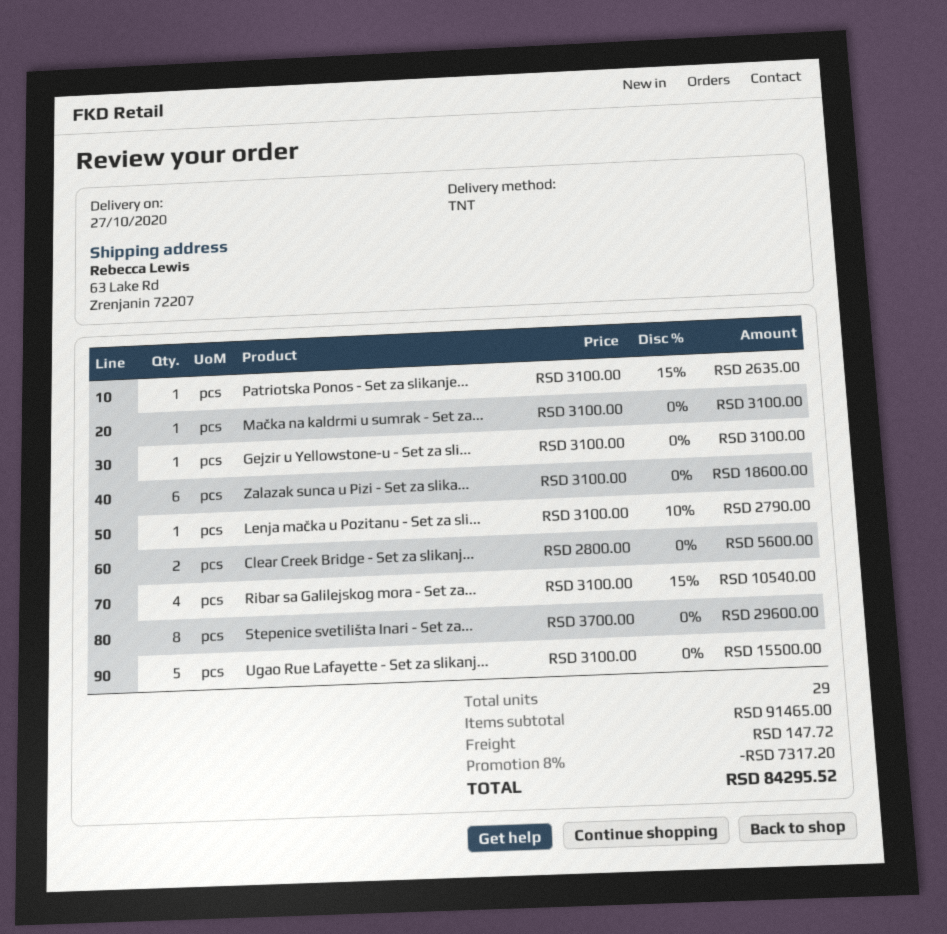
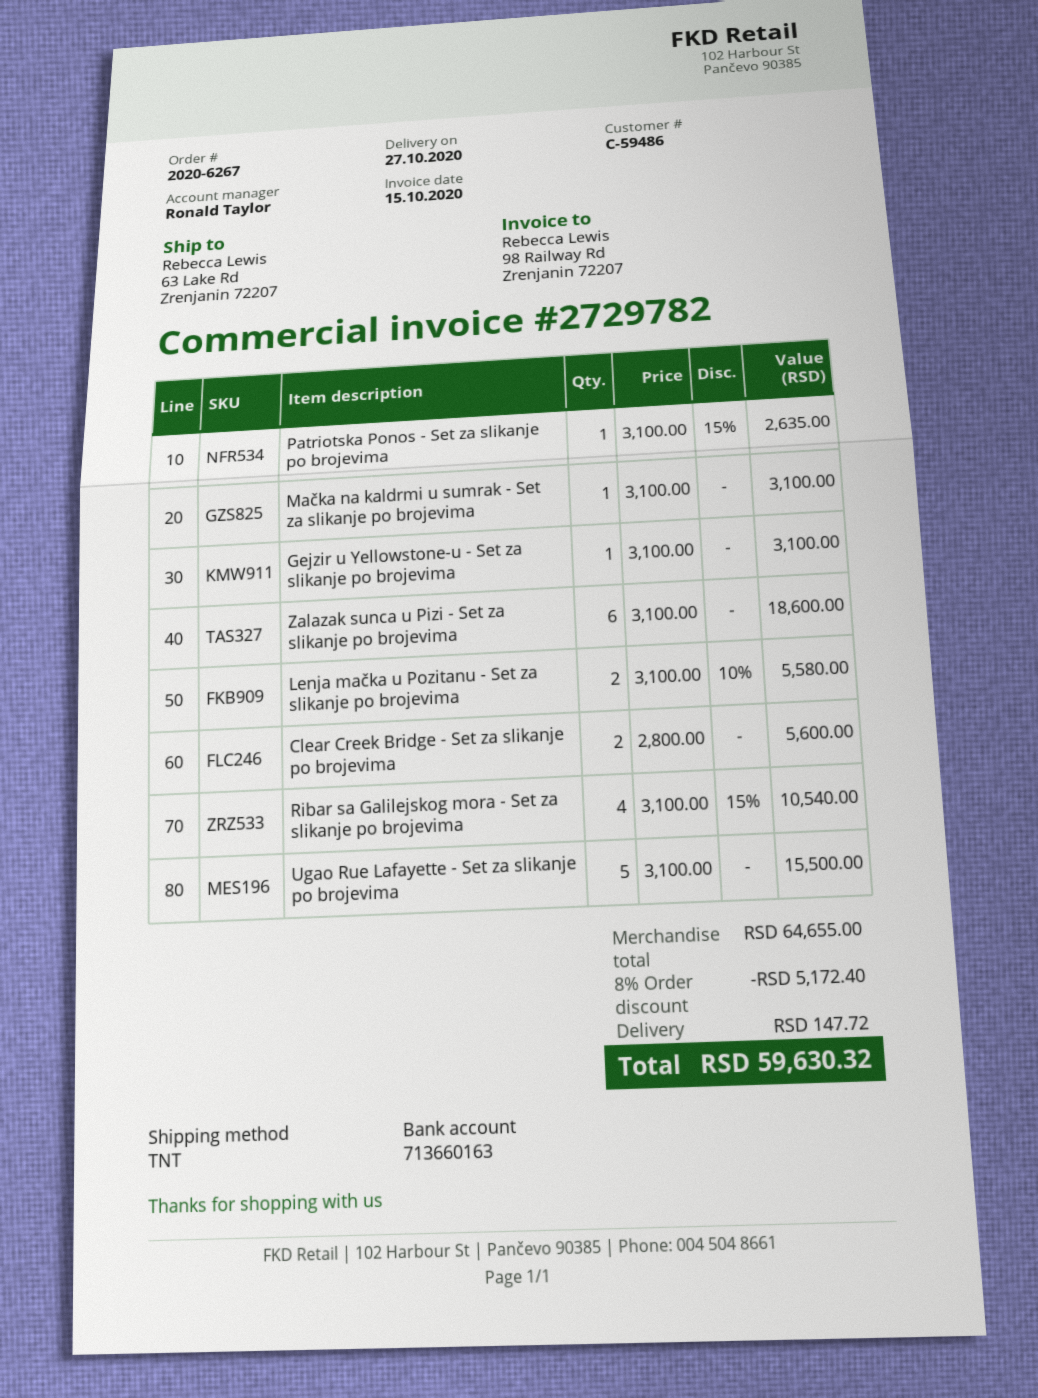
Lenja mačka u Pozitanu - Set za sli...: 1 x 3100.00 - 10% = 2790.00 -> 2 x 3100.00 - 10% = 5580.00
Stepenice svetilišta Inari - Set za...: 8 x 3700.00 = 29600.00 -> none
subtotal: 91465.00 -> 64655.00
discount: 8% = 7317.20 -> 8% = 5172.40
total: 84295.52 -> 59630.32

